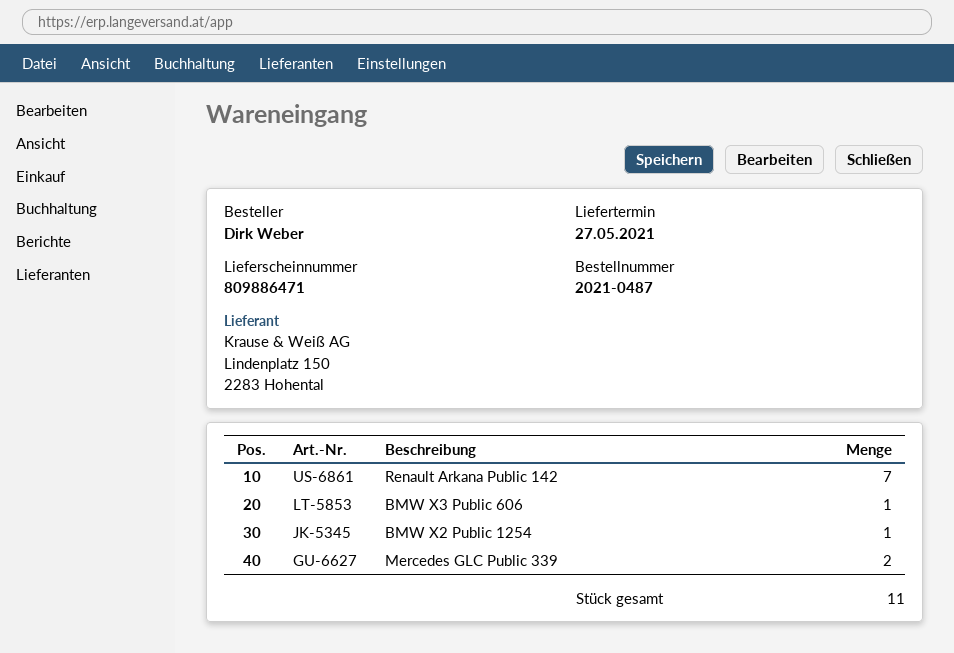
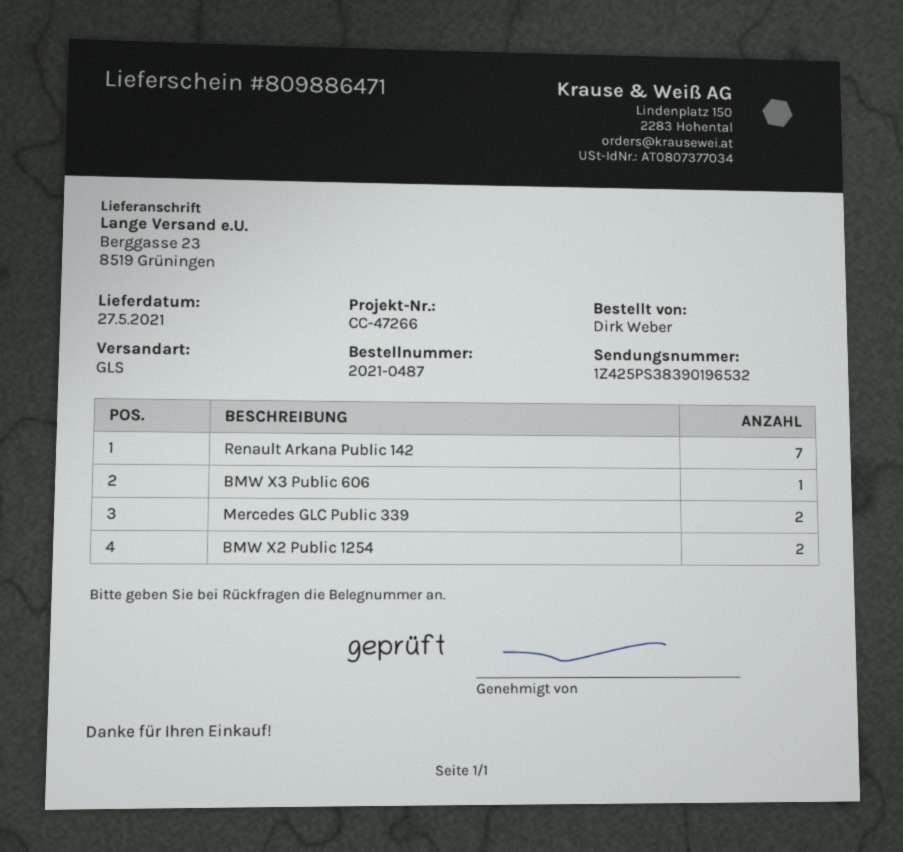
BMW X2 Public 1254: 1 -> 2

